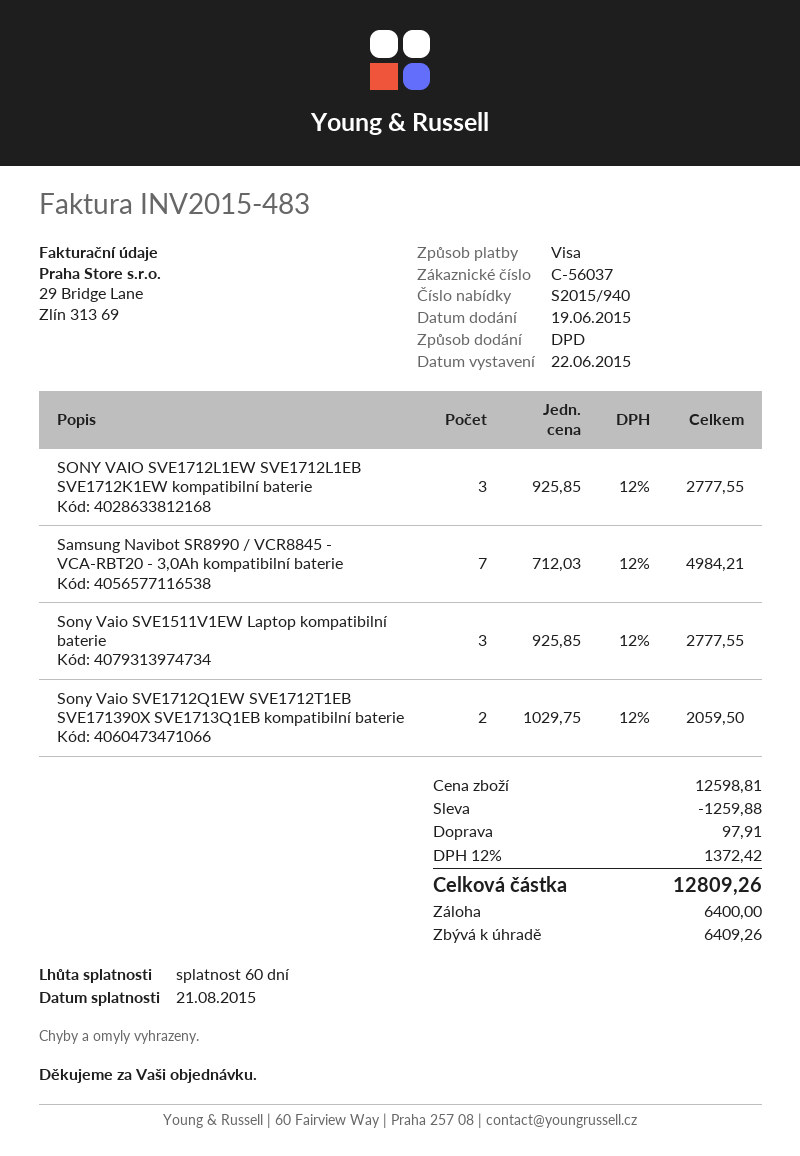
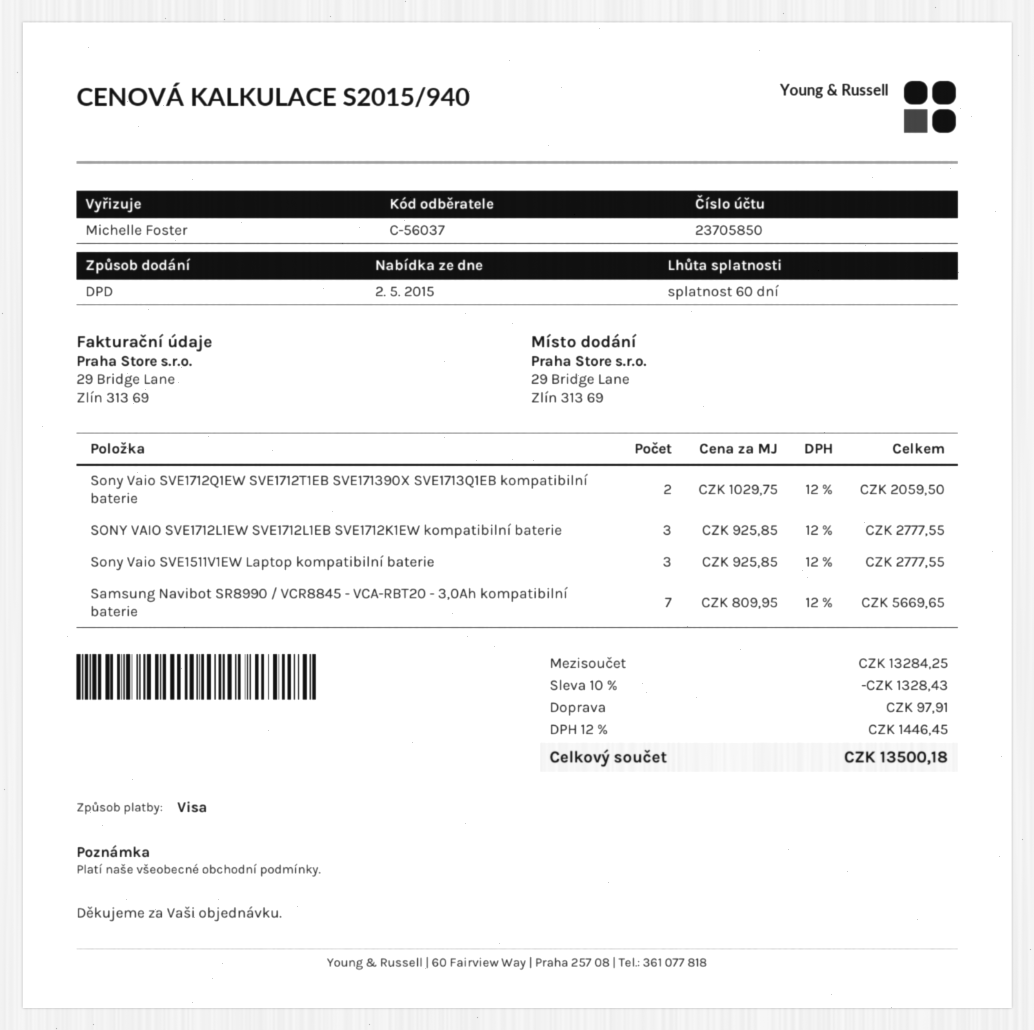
Samsung Navibot SR8990 / VCR8845 - VCA-RBT20 - 3,0Ah kompatibilní baterie: 7 x 712.03 = 4984.21 -> 7 x 809.95 = 5669.65
subtotal: 12598.81 -> 13284.25
discount: 1259.88 -> 1328.43
tax: 12% = 1372.42 -> 12% = 1446.45
total: 12809.26 -> 13500.18

